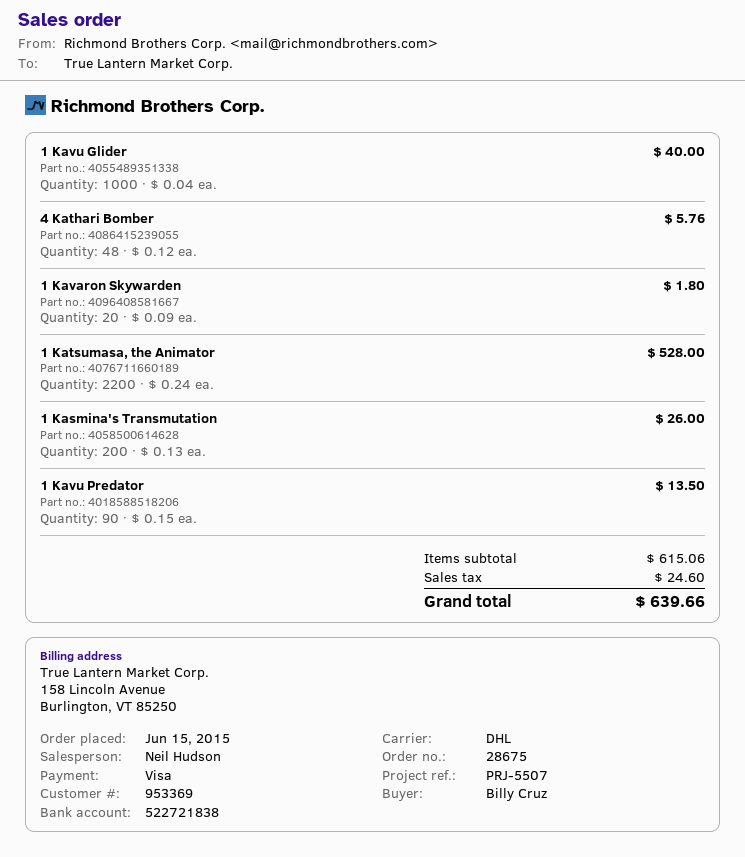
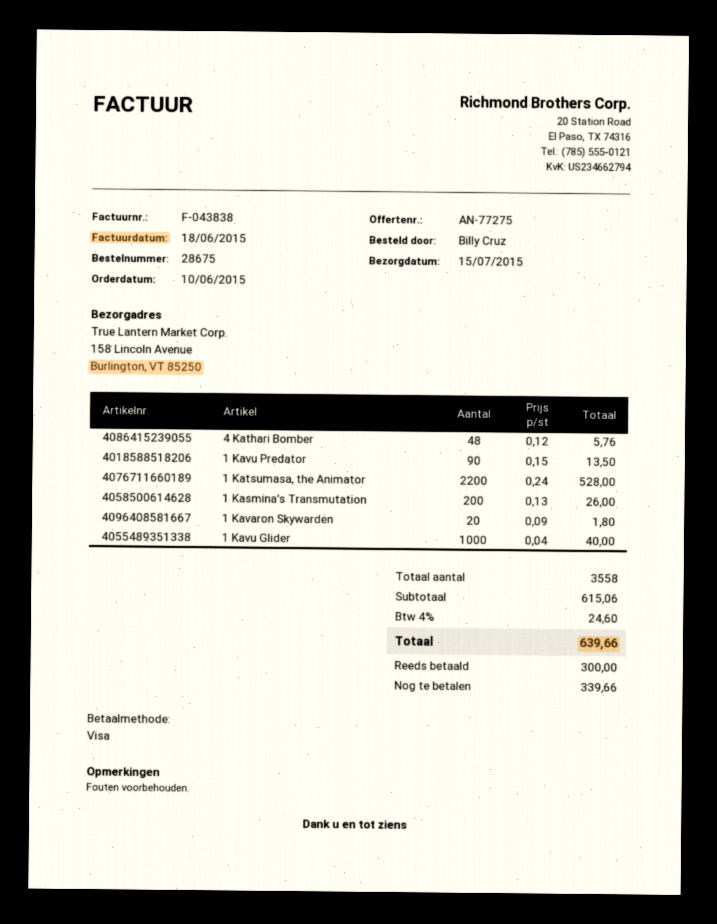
order date: 2015-06-15 -> 2015-06-10

